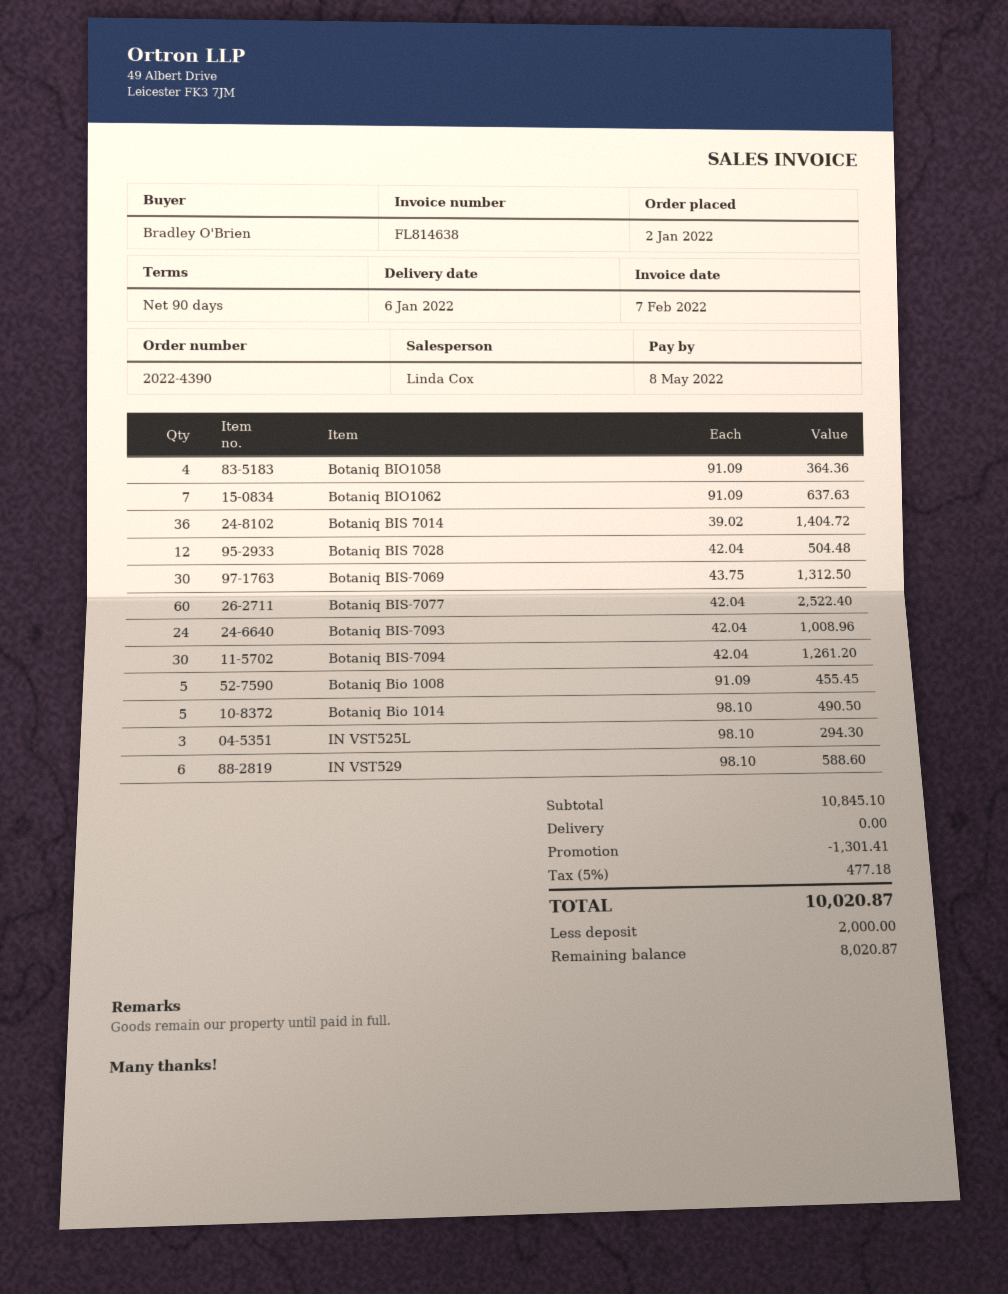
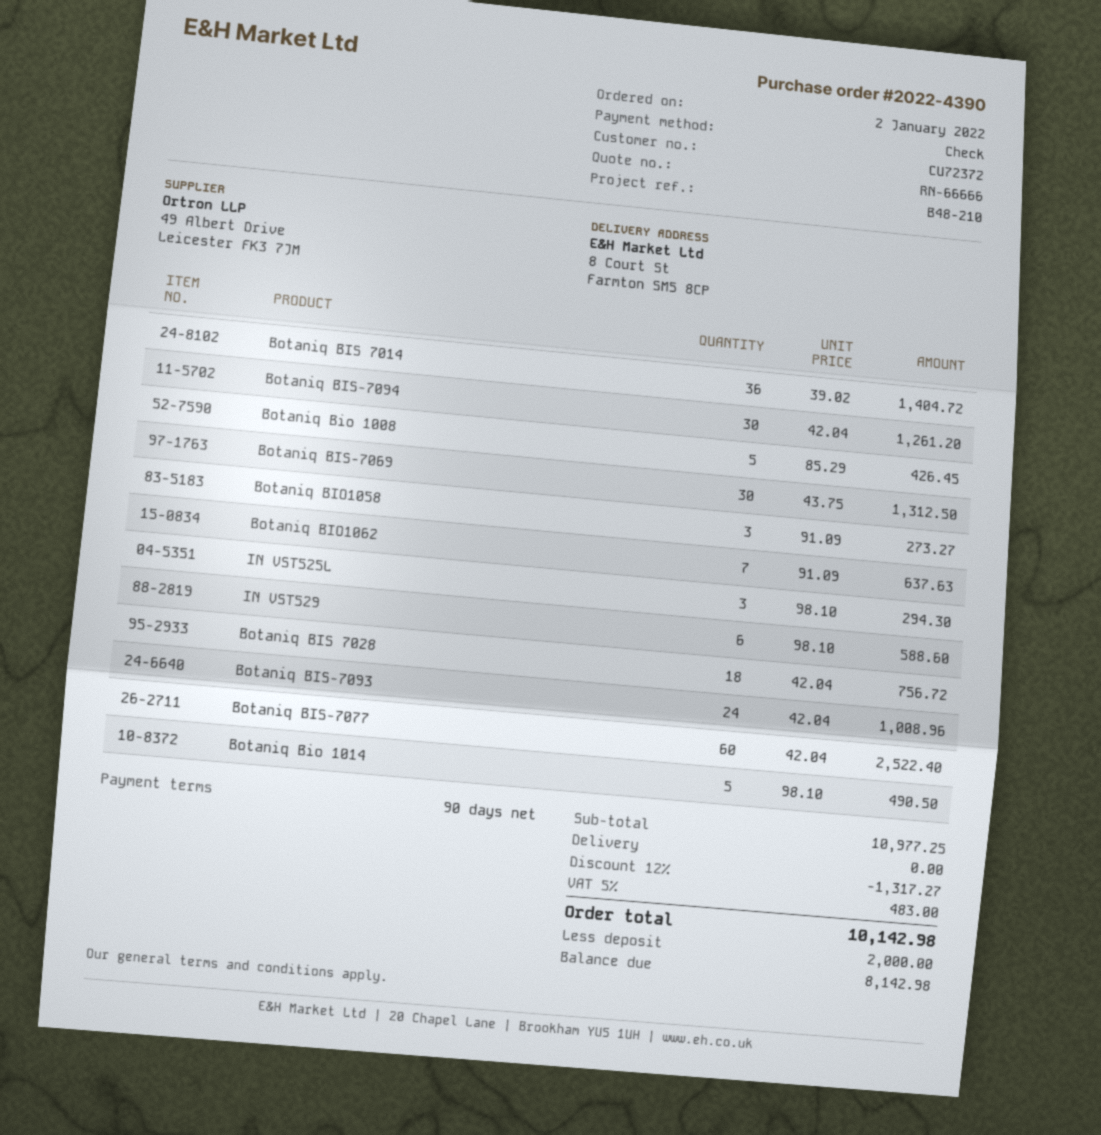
Botaniq BIO1058: 4 x 91.09 = 364.36 -> 3 x 91.09 = 273.27
Botaniq BIS 7028: 12 x 42.04 = 504.48 -> 18 x 42.04 = 756.72
Botaniq Bio 1008: 5 x 91.09 = 455.45 -> 5 x 85.29 = 426.45
subtotal: 10845.10 -> 10977.25
discount: 1301.41 -> 1317.27
tax: 5% = 477.18 -> 5% = 483.00
total: 10020.87 -> 10142.98
balance: 8020.87 -> 8142.98

